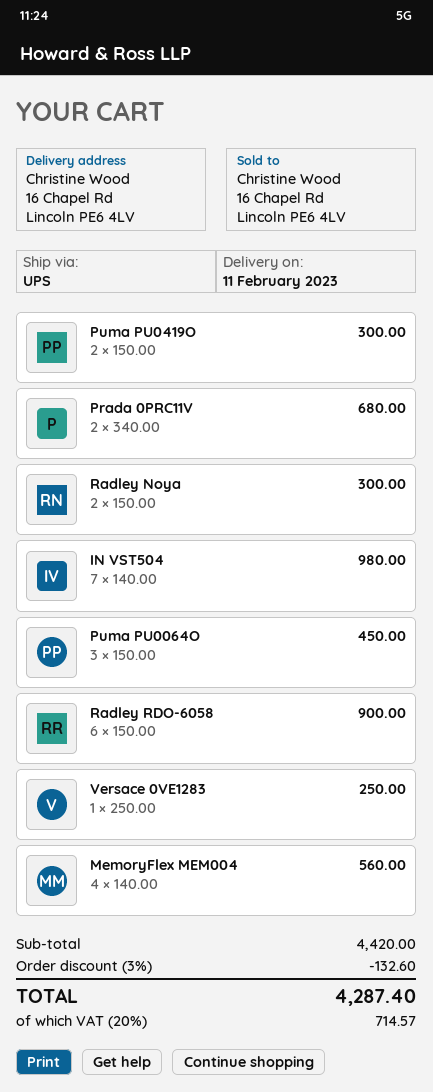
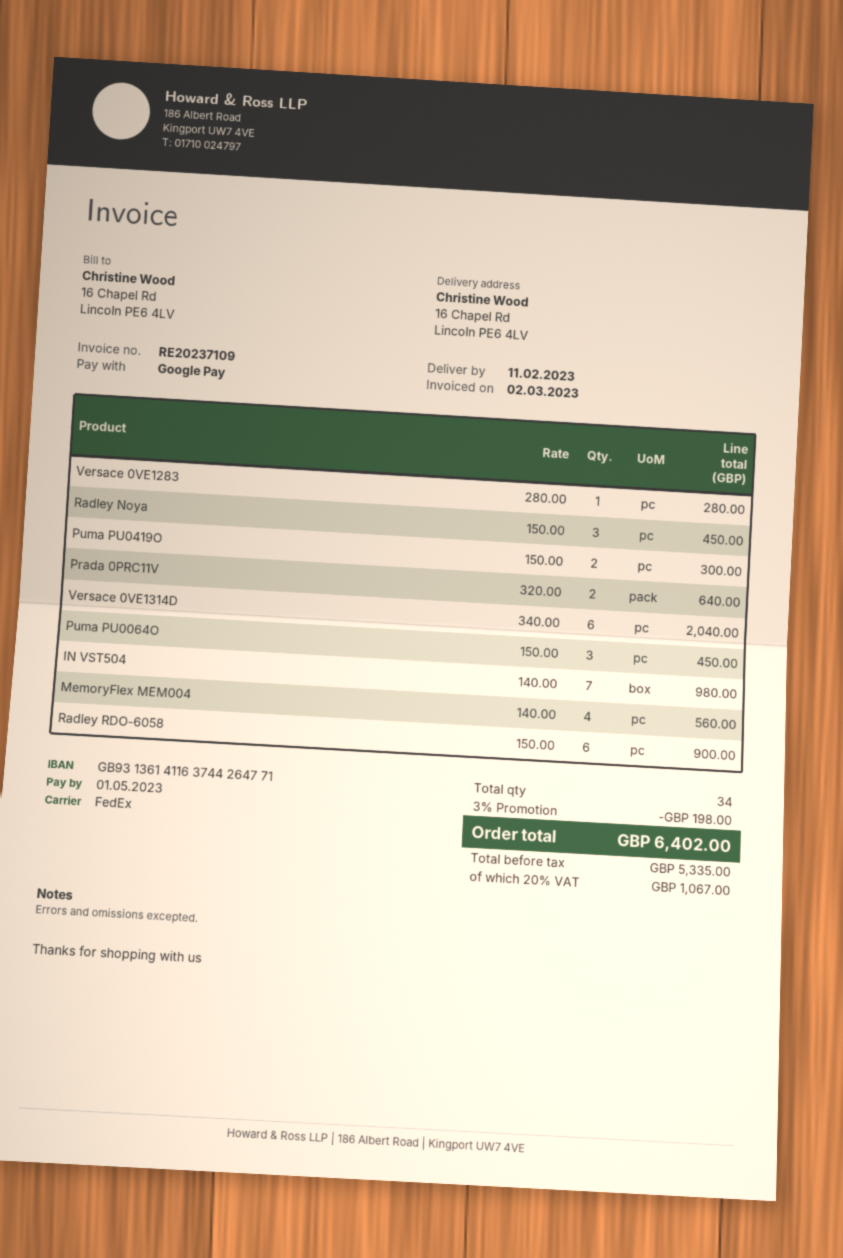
shipping method: UPS -> FedEx
Prada 0PRC11V: 2 x 340.00 = 680.00 -> 2 x 320.00 = 640.00
Radley Noya: 2 x 150.00 = 300.00 -> 3 x 150.00 = 450.00
Versace 0VE1283: 1 x 250.00 = 250.00 -> 1 x 280.00 = 280.00
Versace 0VE1314D: none -> 6 x 340.00 = 2040.00
discount: 3% = 132.60 -> 3% = 198.00
tax: 20% = 714.57 -> 20% = 1067.00
total: 4287.40 -> 6402.00

